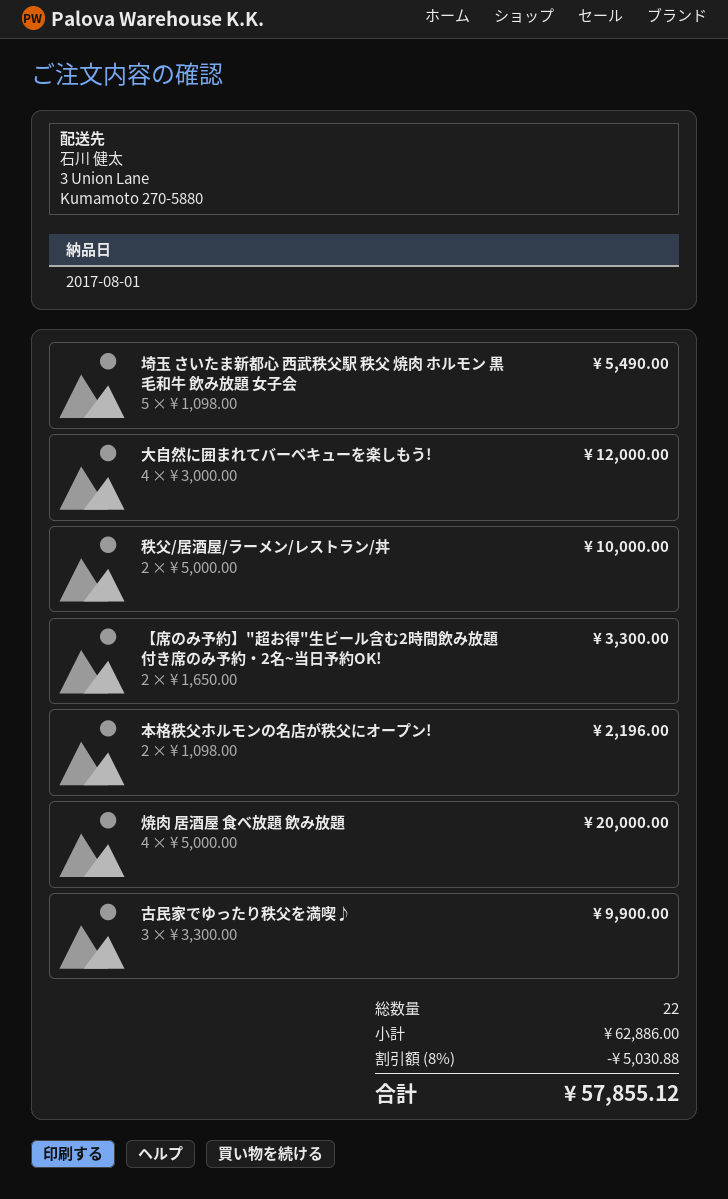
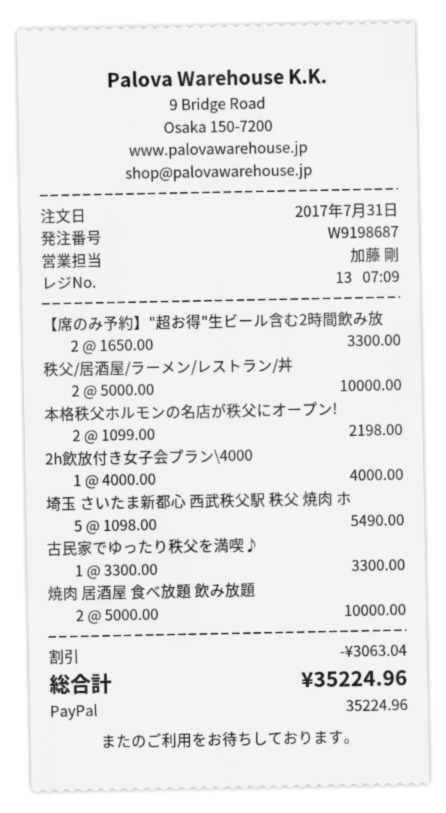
大自然に囲まれてバーべキューを楽しもう!: 4 x 3000.00 = 12000.00 -> none
本格秩父ホルモンの名店が秩父にオープン!: 2 x 1098.00 = 2196.00 -> 2 x 1099.00 = 2198.00
焼肉 居酒屋 食べ放題 飲み放題: 4 x 5000.00 = 20000.00 -> 2 x 5000.00 = 10000.00
古民家でゆったり秩父を満喫♪: 3 x 3300.00 = 9900.00 -> 1 x 3300.00 = 3300.00
2h飲放付き女子会プラン\4000: none -> 1 x 4000.00 = 4000.00
discount: 5030.88 -> 3063.04
total: 57855.12 -> 35224.96

